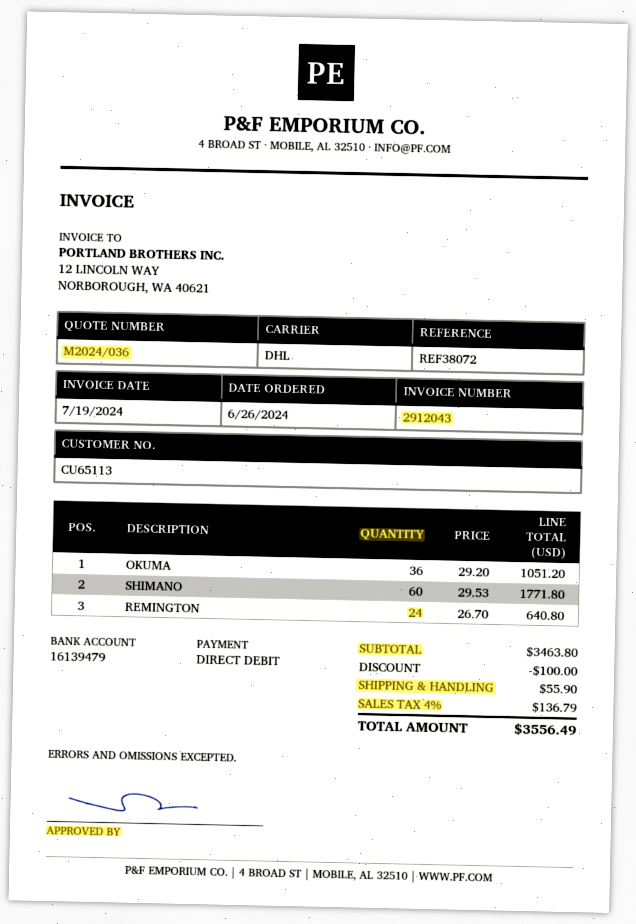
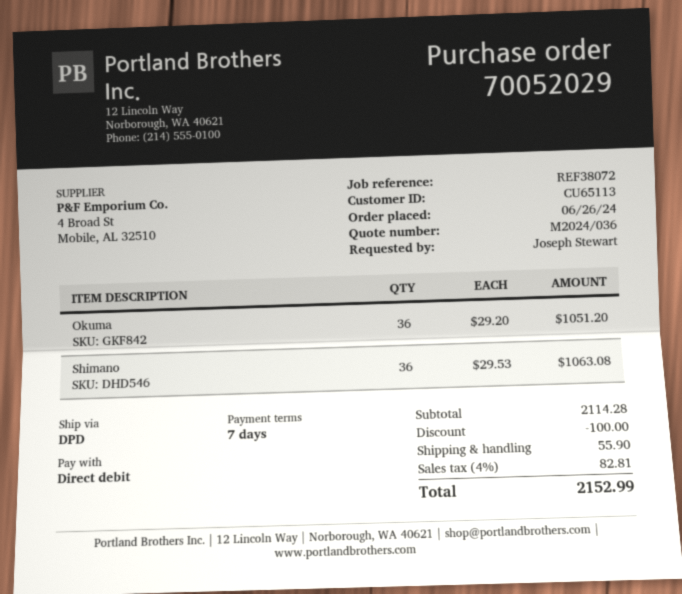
shipping method: DHL -> DPD
SHIMANO: 60 x 29.53 = 1771.80 -> 36 x 29.53 = 1063.08
REMINGTON: 24 x 26.70 = 640.80 -> none
subtotal: 3463.80 -> 2114.28
tax: 4% = 136.79 -> 4% = 82.81
total: 3556.49 -> 2152.99

